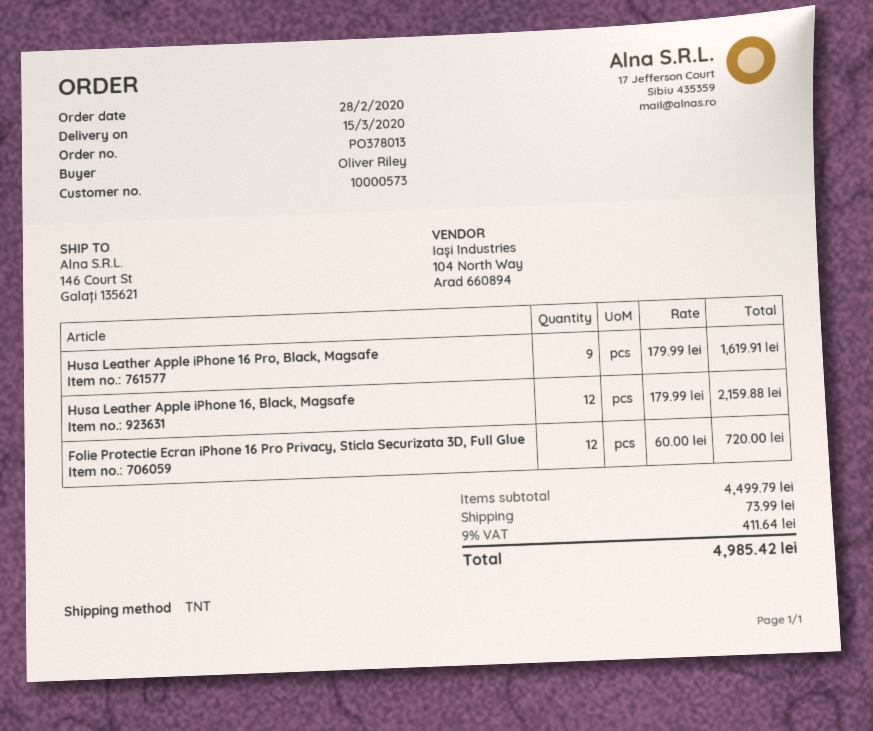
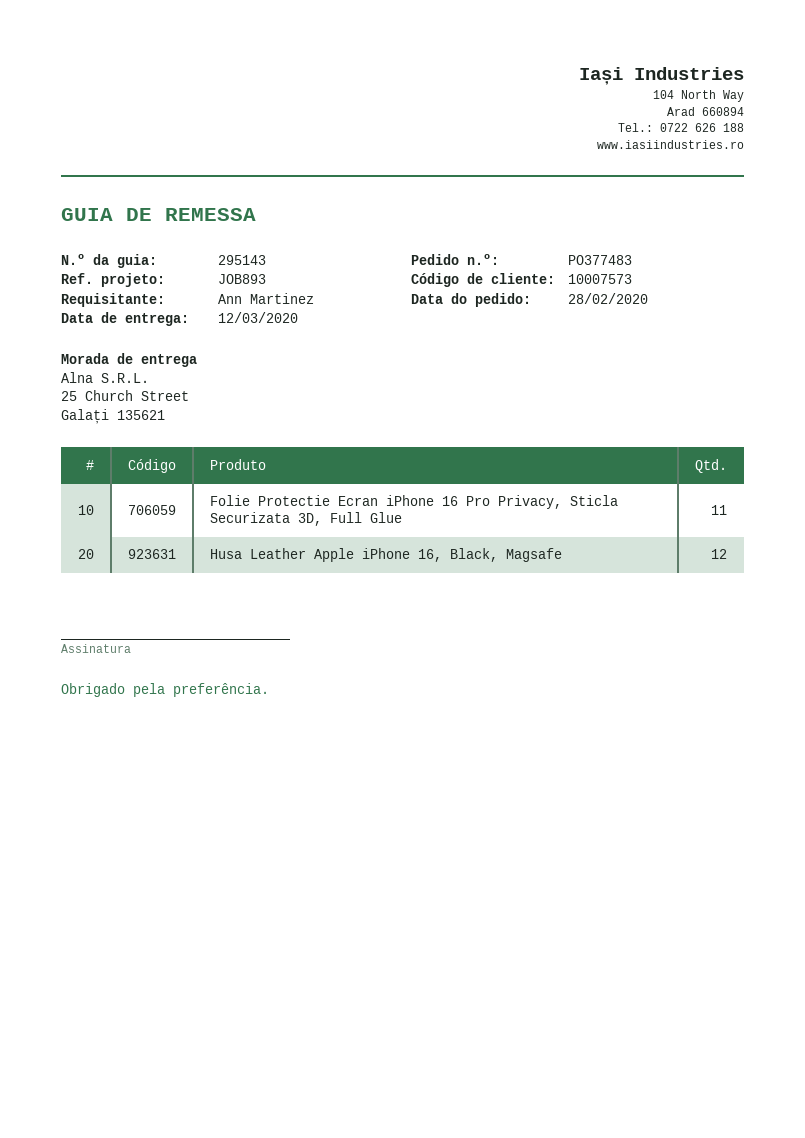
order number: PO378013 -> PO377483
delivery date: 2020-03-15 -> 2020-03-12
customer number: 10000573 -> 10007573
ordered by: Oliver Riley -> Ann Martinez
ship to: 146 Court St, Galați 135621 -> 25 Church Street, Galați 135621
Husa Leather Apple iPhone 16 Pro, Black, Magsafe: 9 -> none
Folie Protectie Ecran iPhone 16 Pro Privacy, Sticla Securizata 3D, Full Glue: 12 -> 11

